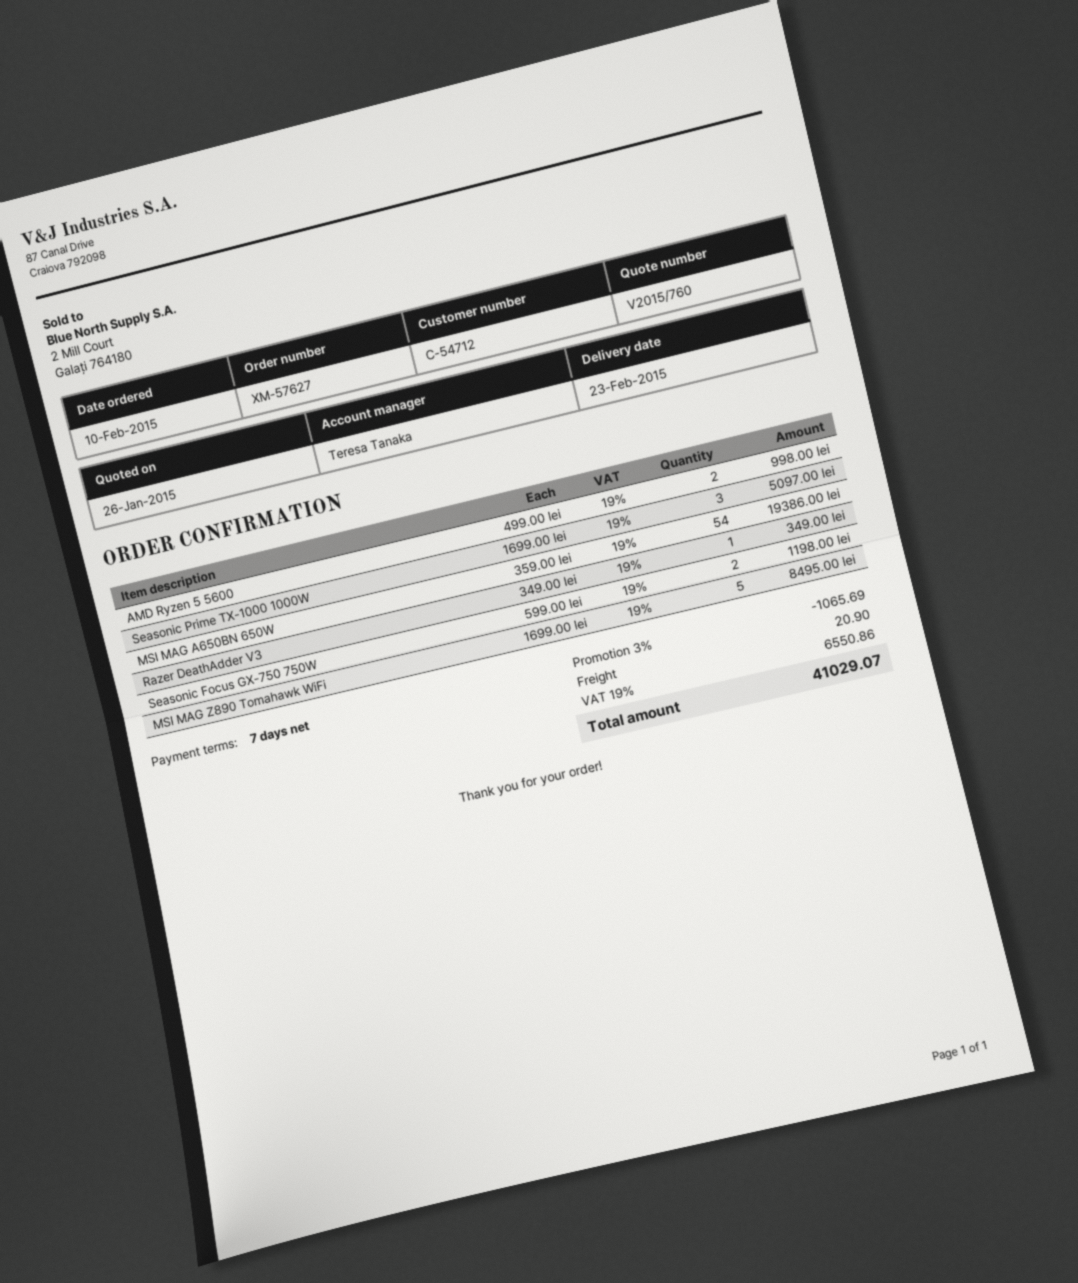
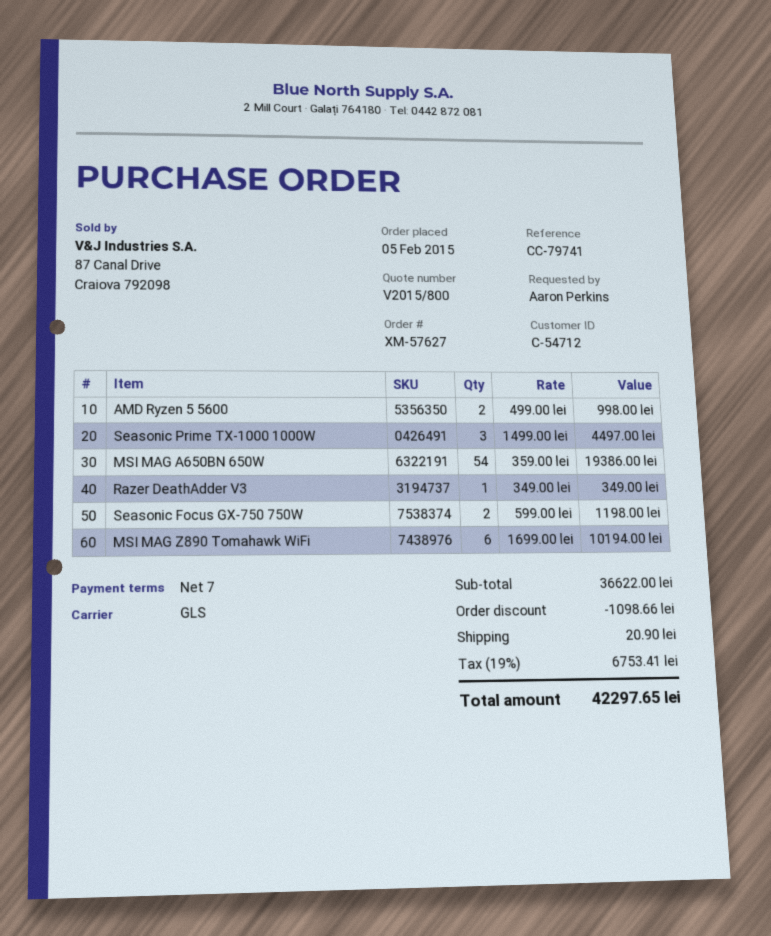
quote number: V2015/760 -> V2015/800
order date: 2015-02-10 -> 2015-02-05
Seasonic Prime TX-1000 1000W: 3 x 1699.00 = 5097.00 -> 3 x 1499.00 = 4497.00
MSI MAG Z890 Tomahawk WiFi: 5 x 1699.00 = 8495.00 -> 6 x 1699.00 = 10194.00
discount: 1065.69 -> 1098.66
tax: 19% = 6550.86 -> 19% = 6753.41
total: 41029.07 -> 42297.65

